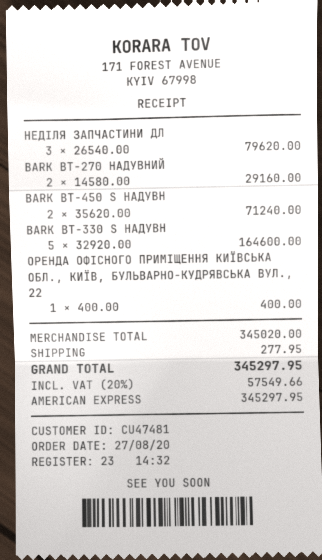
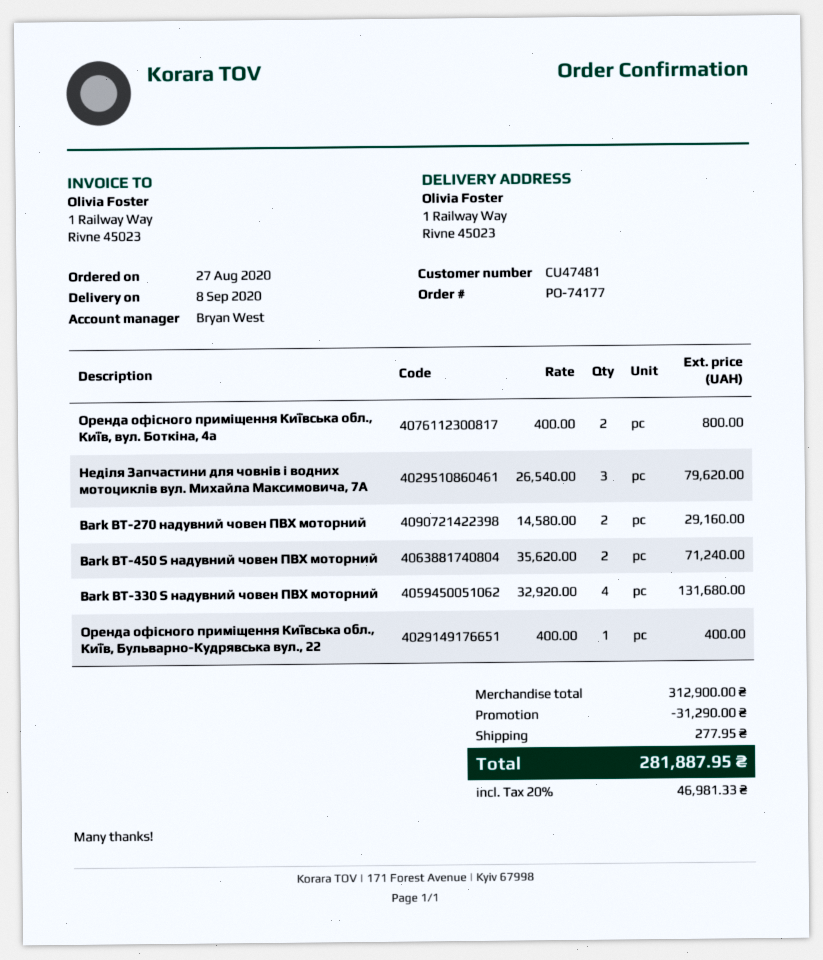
BARK BT-330 S НАДУВН: 5 x 32920.00 = 164600.00 -> 4 x 32920.00 = 131680.00
Оренда офісного приміщення Київська обл., Київ, вул. Боткіна, 4а: none -> 2 x 400.00 = 800.00
subtotal: 345020.00 -> 312900.00
discount: none -> 31290.00
tax: 20% = 57549.66 -> 20% = 46981.33
total: 345297.95 -> 281887.95

